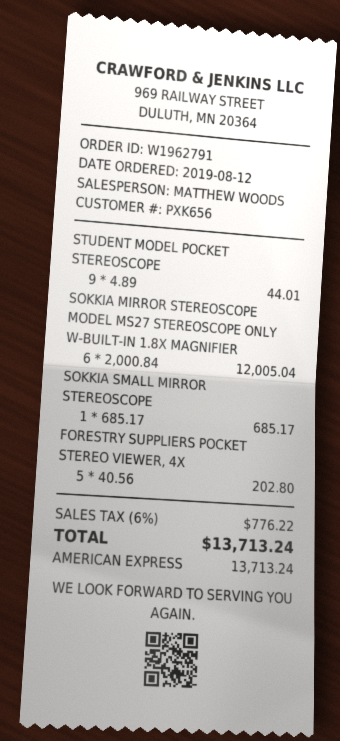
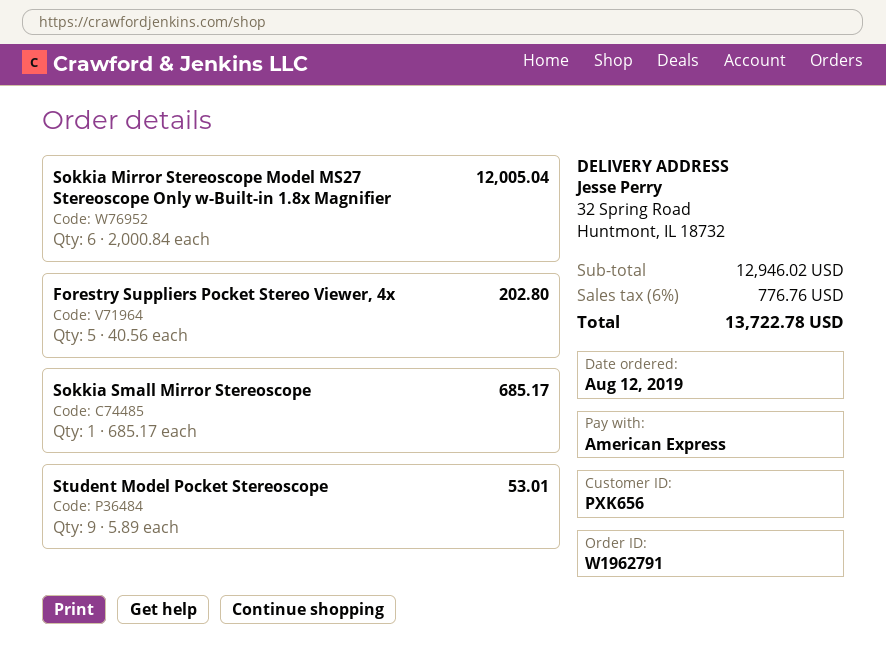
STUDENT MODEL POCKET STEREOSCOPE: 9 x 4.89 = 44.01 -> 9 x 5.89 = 53.01
tax: 6% = 776.22 -> 6% = 776.76
total: 13713.24 -> 13722.78

